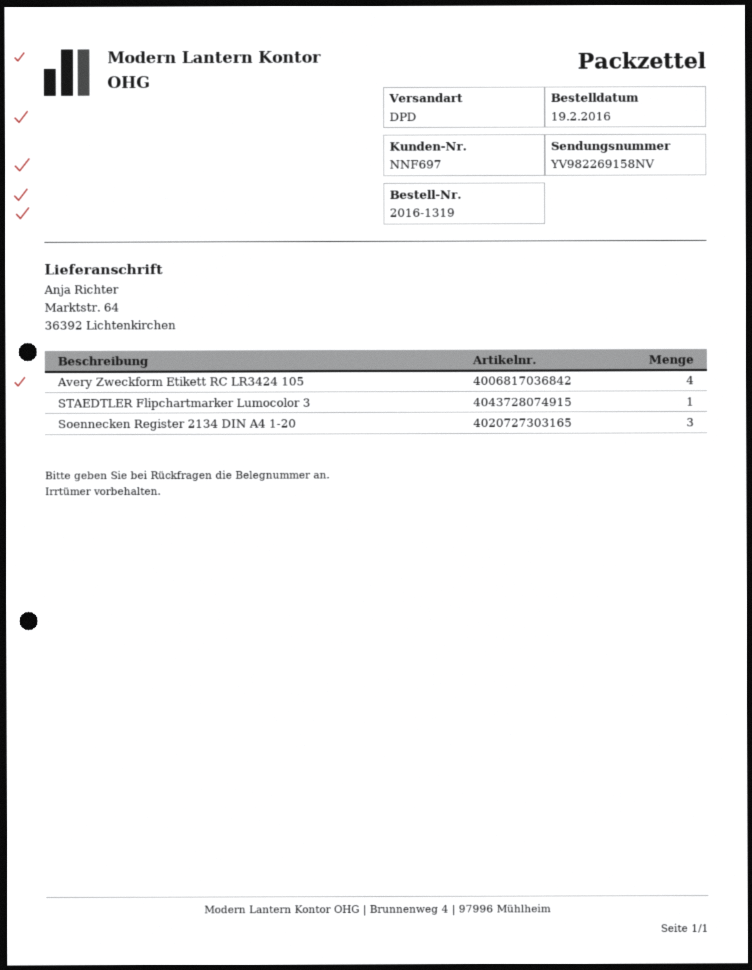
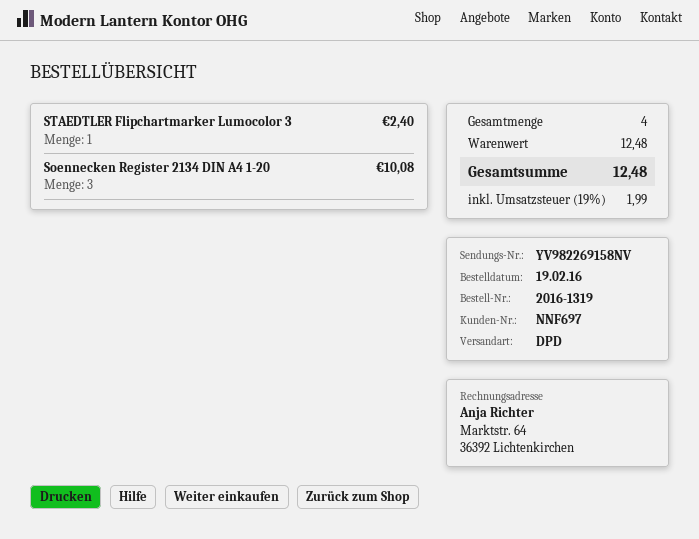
Avery Zweckform Etikett RC LR3424 105: 4 -> none

